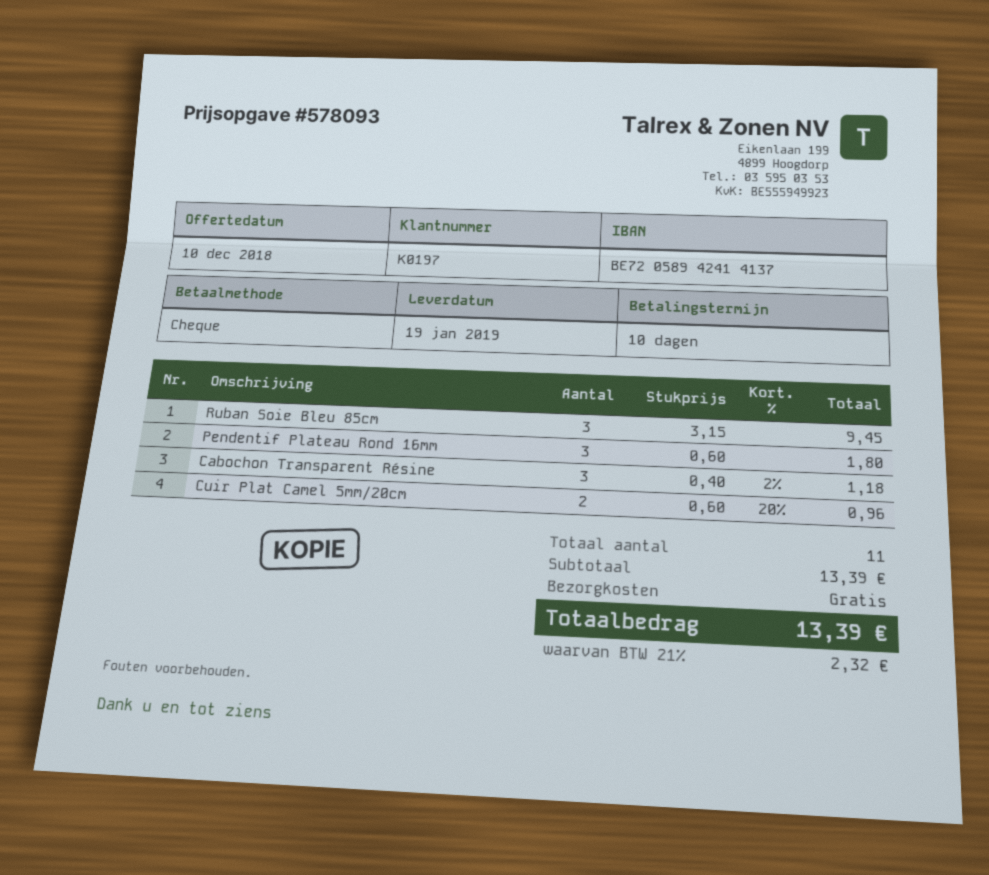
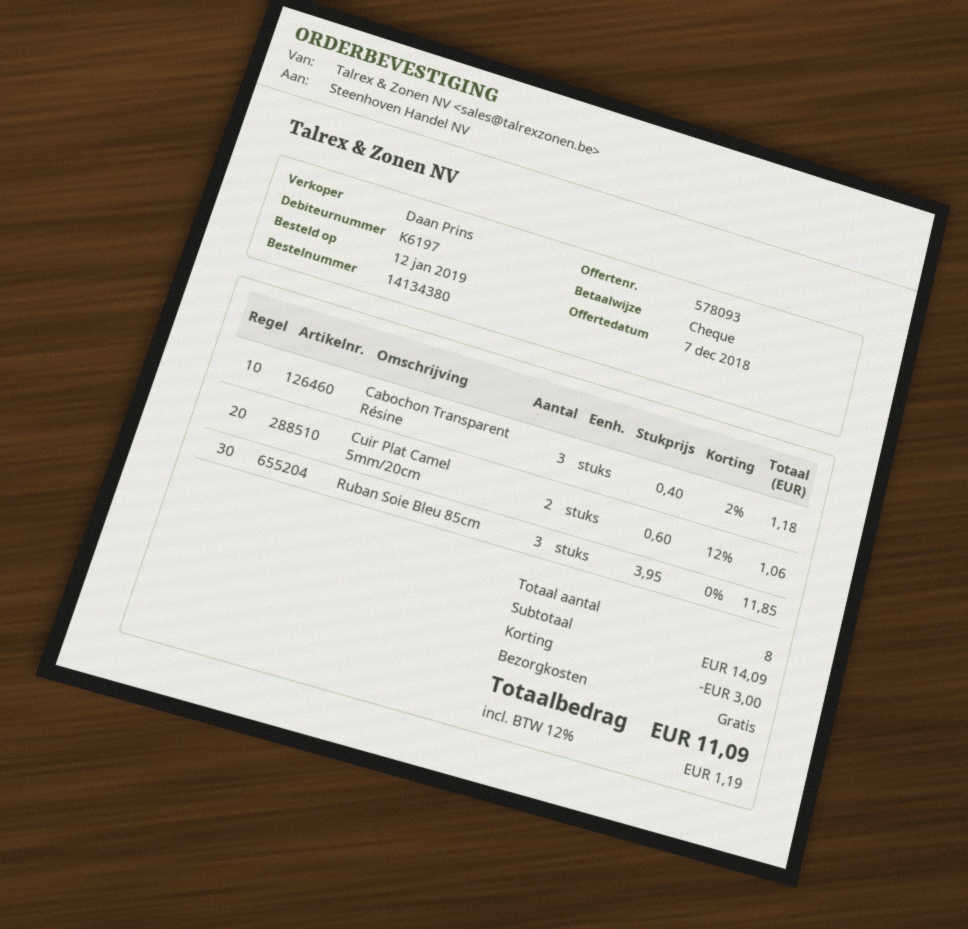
quote date: 2018-12-10 -> 2018-12-07
customer number: K0197 -> K6197
Ruban Soie Bleu 85cm: 3 x 3.15 = 9.45 -> 3 x 3.95 = 11.85
Pendentif Plateau Rond 16mm: 3 x 0.60 = 1.80 -> none
Cuir Plat Camel 5mm/20cm: 2 x 0.60 - 20% = 0.96 -> 2 x 0.60 - 12% = 1.06
total quantity: 11 -> 8
subtotal: 13.39 -> 14.09
discount: none -> 3.00
tax: 21% = 2.32 -> 12% = 1.19
total: 13.39 -> 11.09

